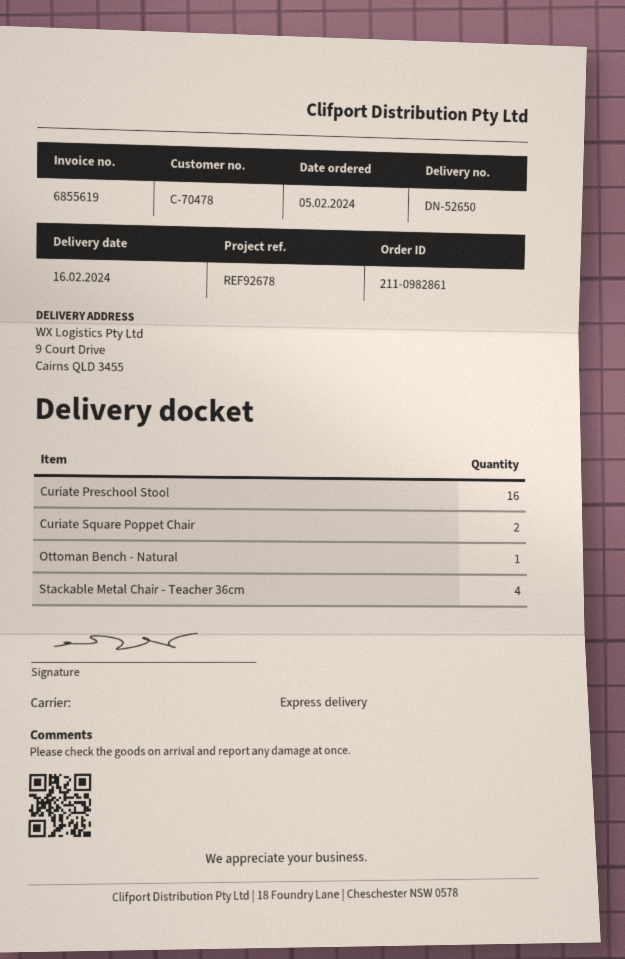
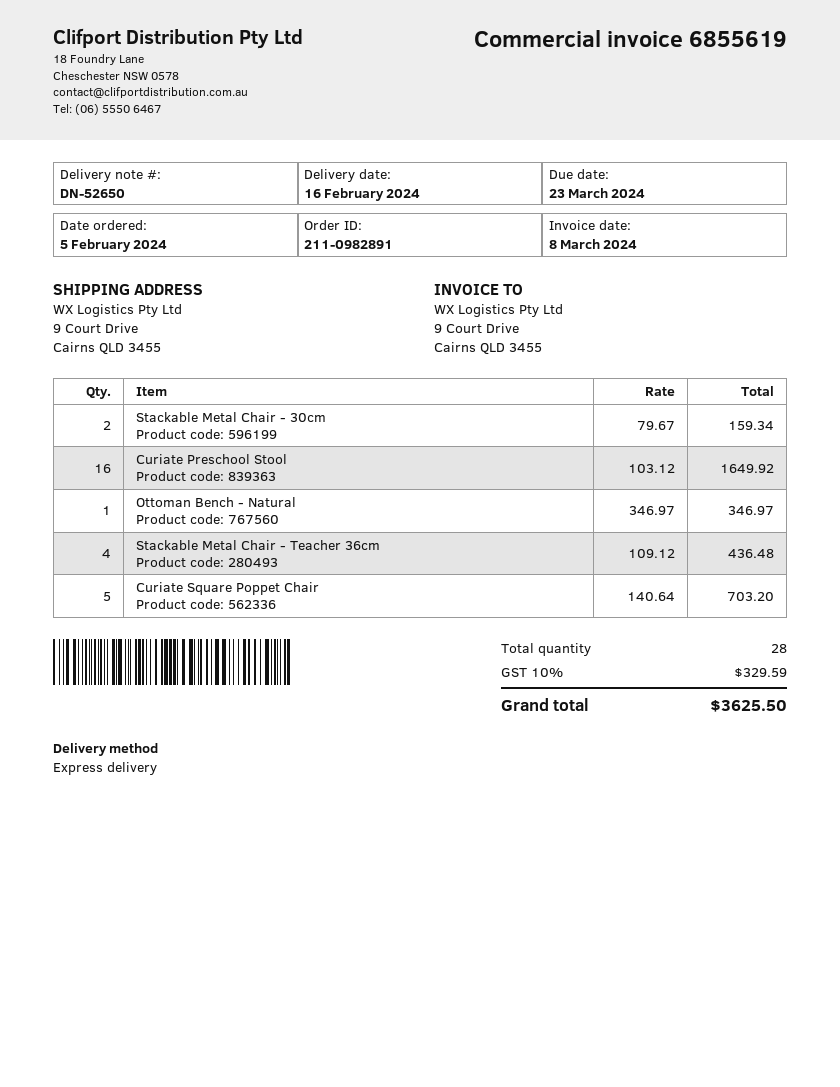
order number: 211-0982861 -> 211-0982891
Curiate Square Poppet Chair: 2 -> 5
Stackable Metal Chair - 30cm: none -> 2

